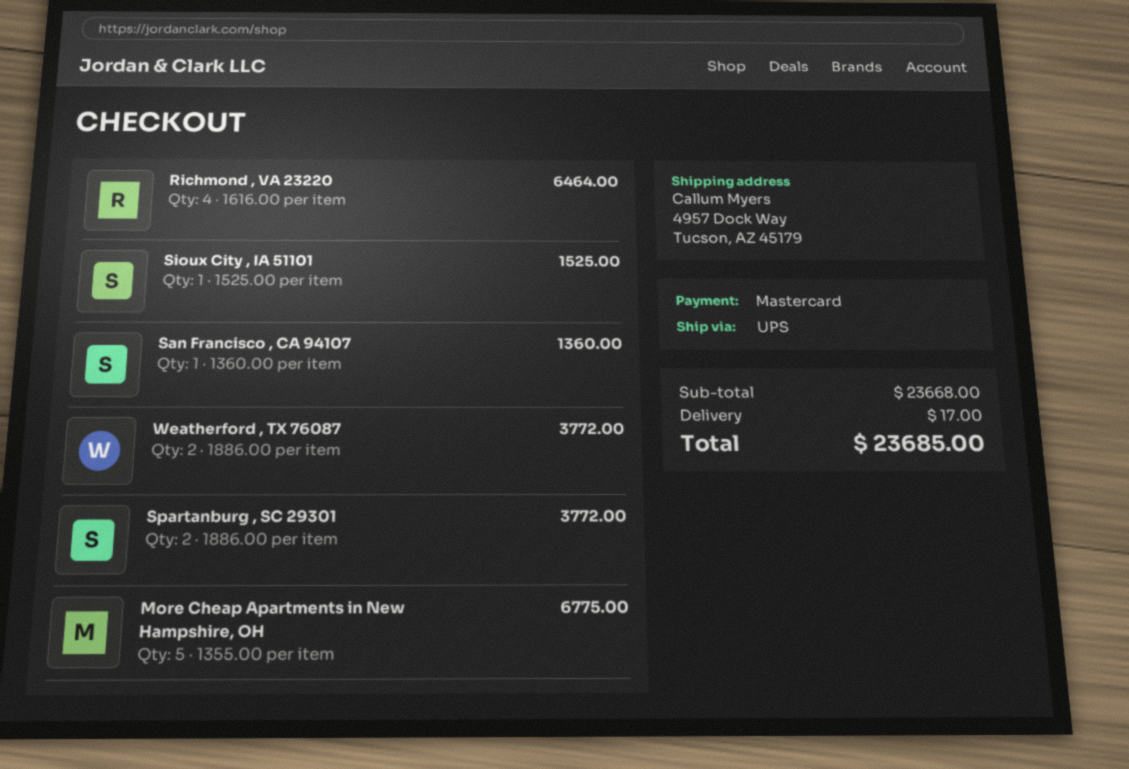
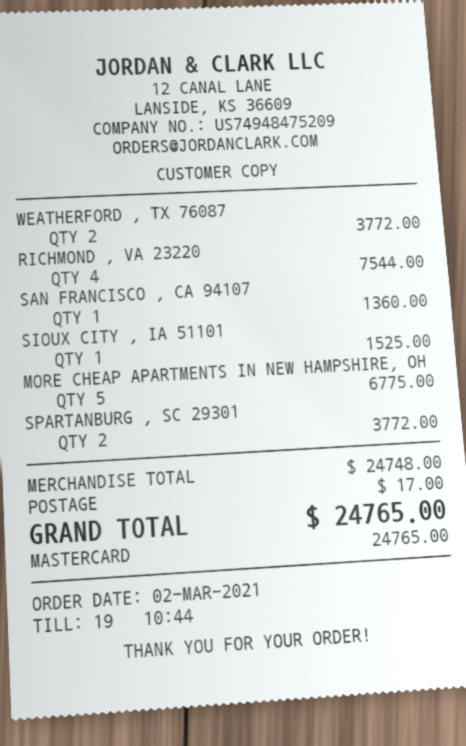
Richmond , VA 23220: 4 for 6464.00 -> 4 for 7544.00
subtotal: 23668.00 -> 24748.00
total: 23685.00 -> 24765.00

